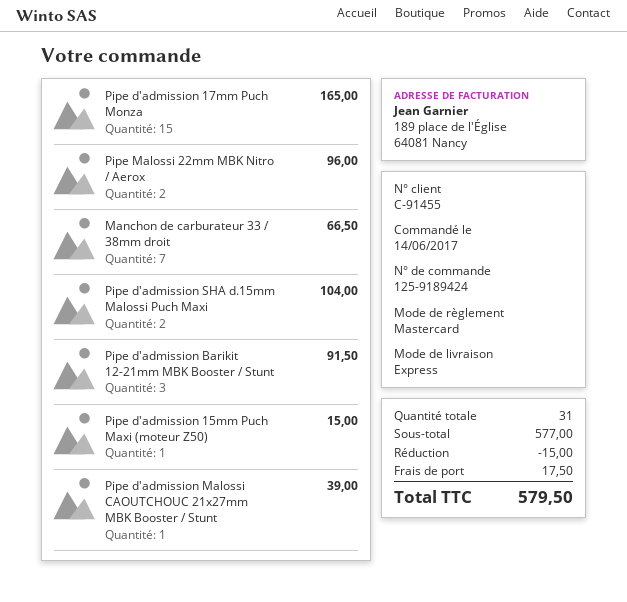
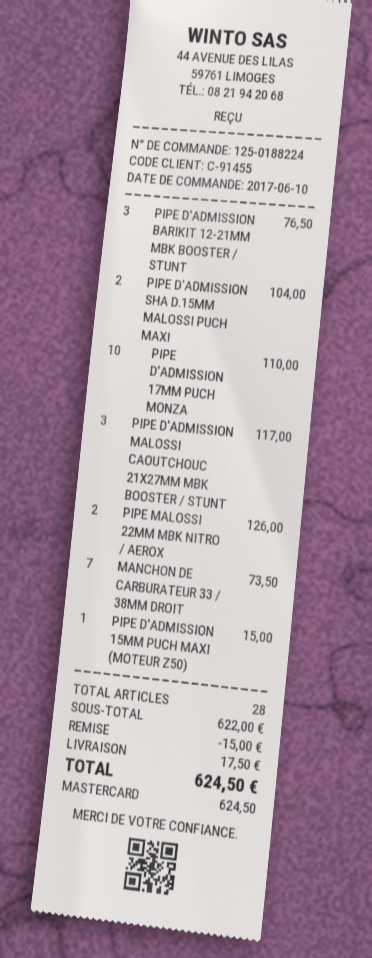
order number: 125-9189424 -> 125-0188224
order date: 2017-06-14 -> 2017-06-10
Pipe d'admission 17mm Puch Monza: 15 for 165.00 -> 10 for 110.00
Pipe Malossi 22mm MBK Nitro / Aerox: 2 for 96.00 -> 2 for 126.00
Manchon de carburateur 33 / 38mm droit: 7 for 66.50 -> 7 for 73.50
Pipe d'admission Barikit 12-21mm MBK Booster / Stunt: 3 for 91.50 -> 3 for 76.50
Pipe d'admission Malossi CAOUTCHOUC 21x27mm MBK Booster / Stunt: 1 for 39.00 -> 3 for 117.00
total quantity: 31 -> 28
subtotal: 577.00 -> 622.00
total: 579.50 -> 624.50

